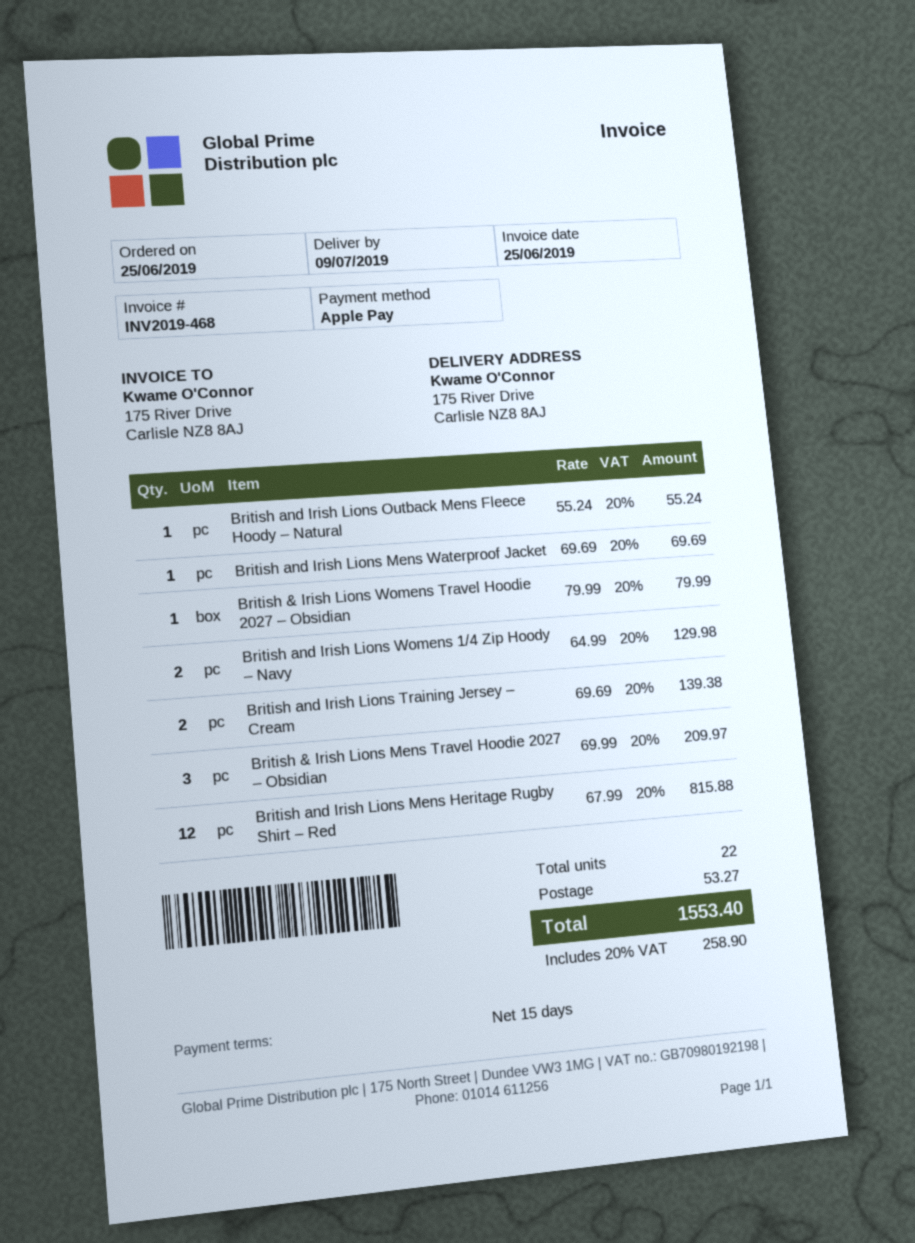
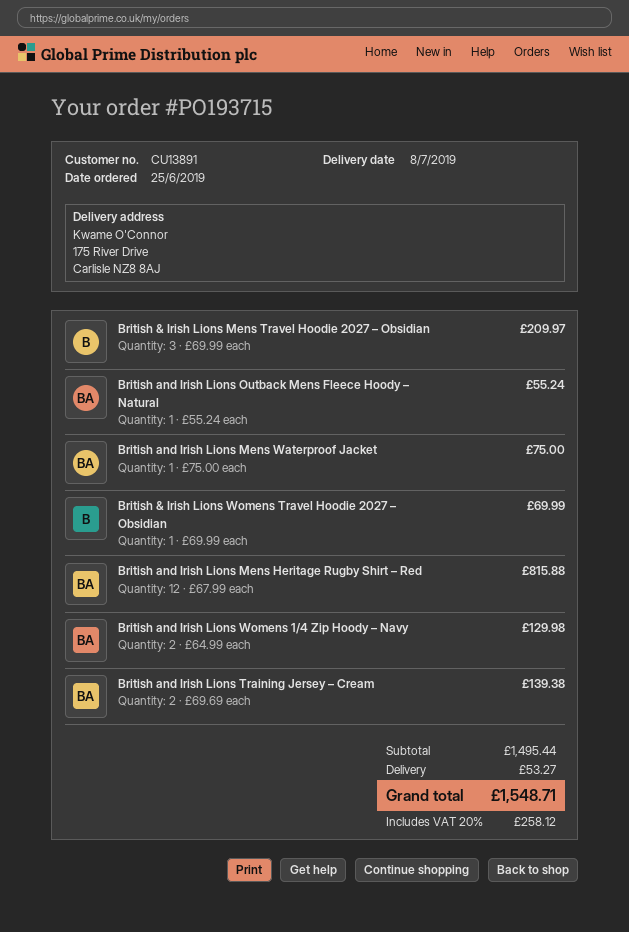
delivery date: 2019-07-09 -> 2019-07-08
British and Irish Lions Mens Waterproof Jacket: 1 x 69.69 = 69.69 -> 1 x 75.00 = 75.00
British & Irish Lions Womens Travel Hoodie 2027 – Obsidian: 1 x 79.99 = 79.99 -> 1 x 69.99 = 69.99
tax: 20% = 258.90 -> 20% = 258.12
total: 1553.40 -> 1548.71

